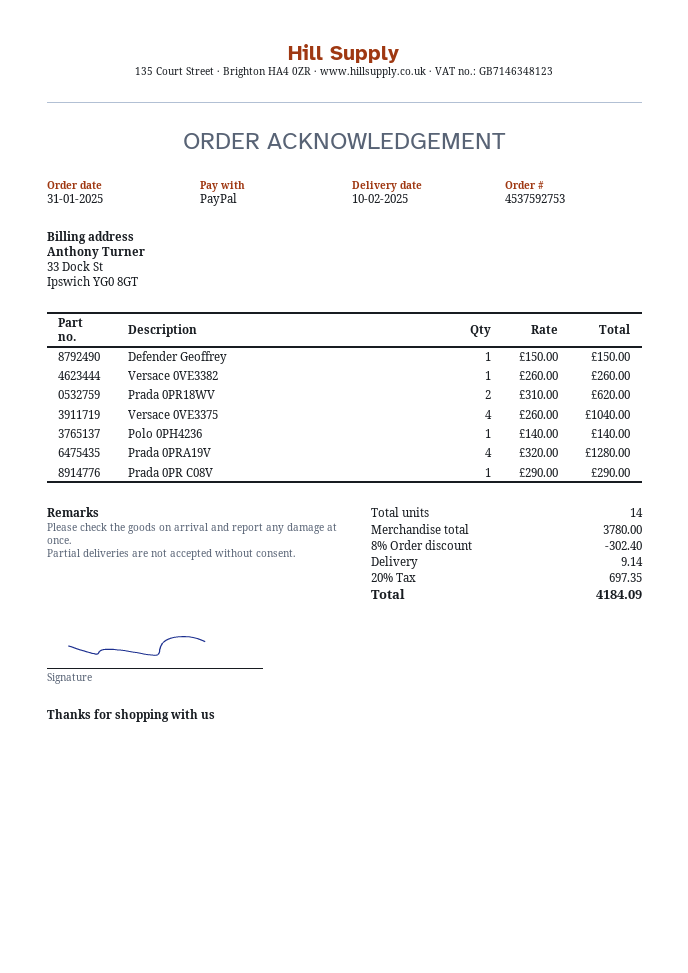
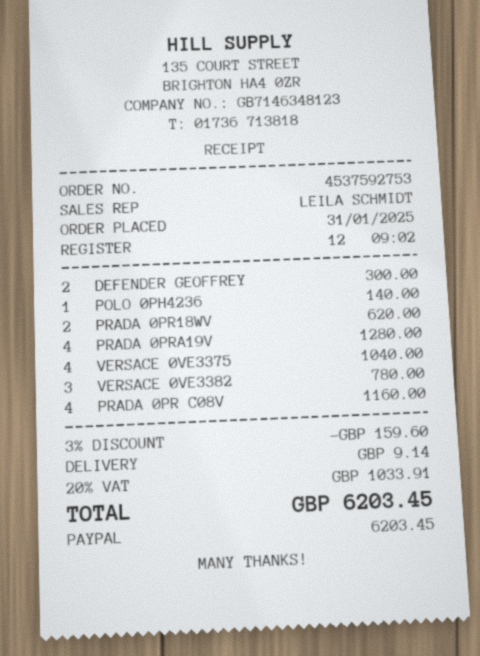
Defender Geoffrey: 1 for 150.00 -> 2 for 300.00
Versace 0VE3382: 1 for 260.00 -> 3 for 780.00
Prada 0PR C08V: 1 for 290.00 -> 4 for 1160.00
discount: 8% = 302.40 -> 3% = 159.60
tax: 20% = 697.35 -> 20% = 1033.91
total: 4184.09 -> 6203.45

